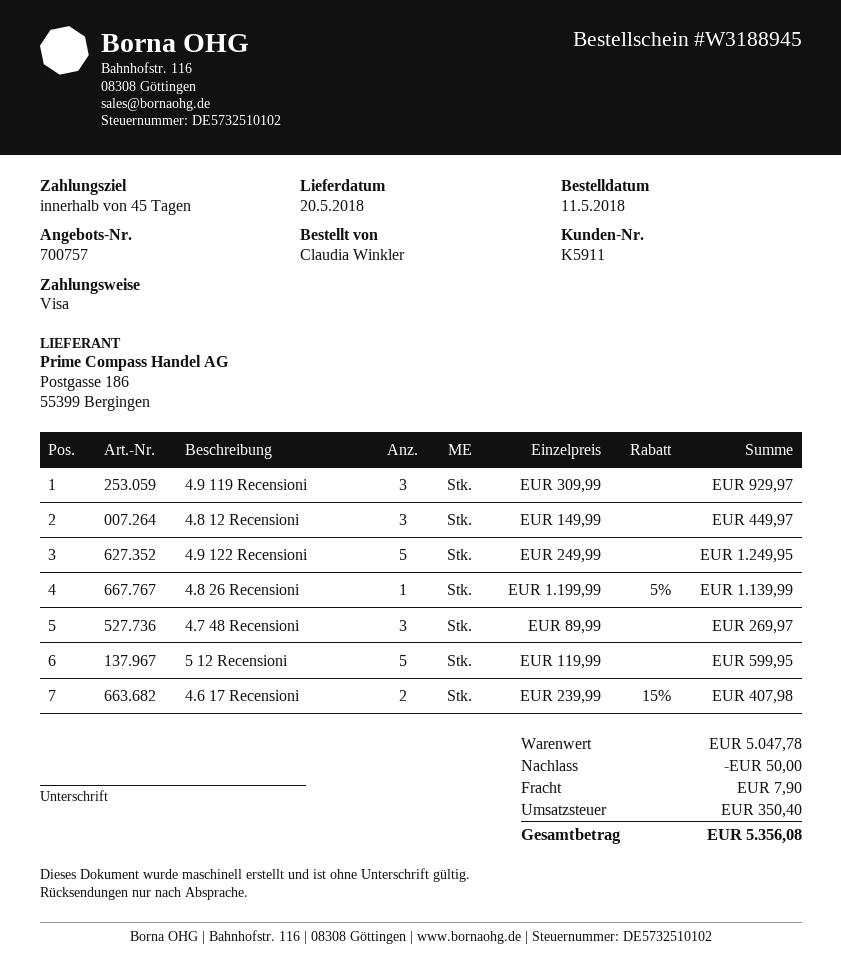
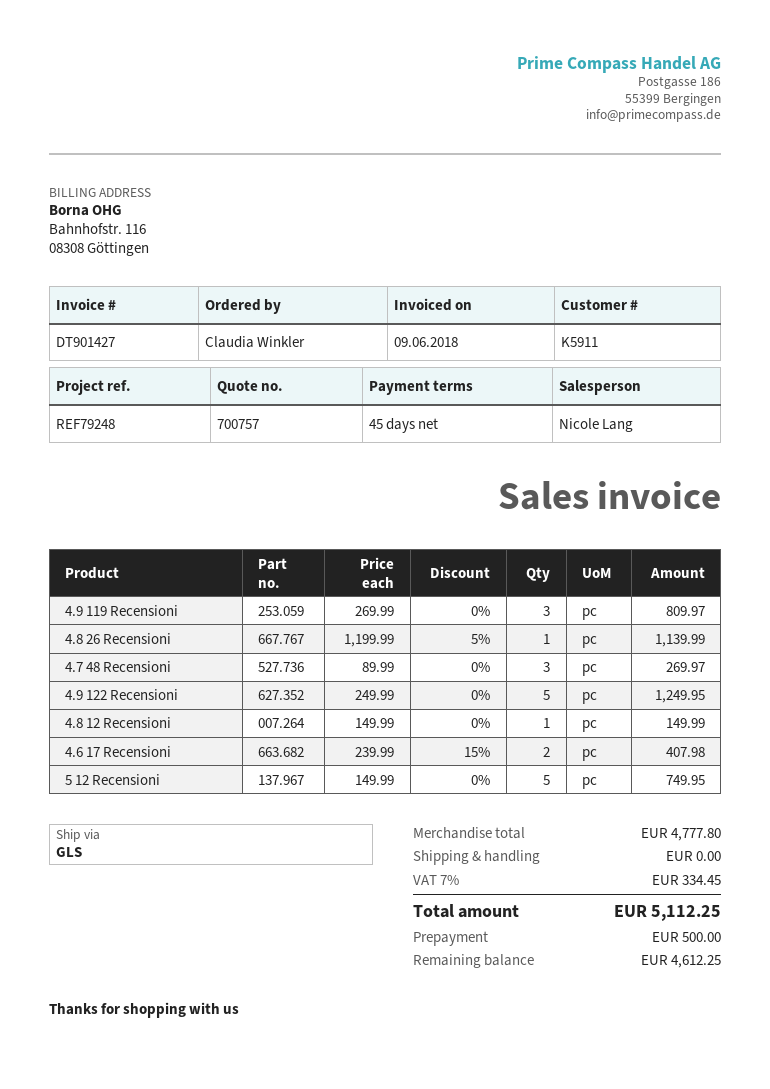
4.9 119 Recensioni: 3 x 309.99 = 929.97 -> 3 x 269.99 = 809.97
4.8 12 Recensioni: 3 x 149.99 = 449.97 -> 1 x 149.99 = 149.99
5 12 Recensioni: 5 x 119.99 = 599.95 -> 5 x 149.99 = 749.95
subtotal: 5047.78 -> 4777.80
discount: 50.00 -> none
shipping: 7.90 -> 0.00
tax: 350.40 -> 334.45
total: 5356.08 -> 5112.25

